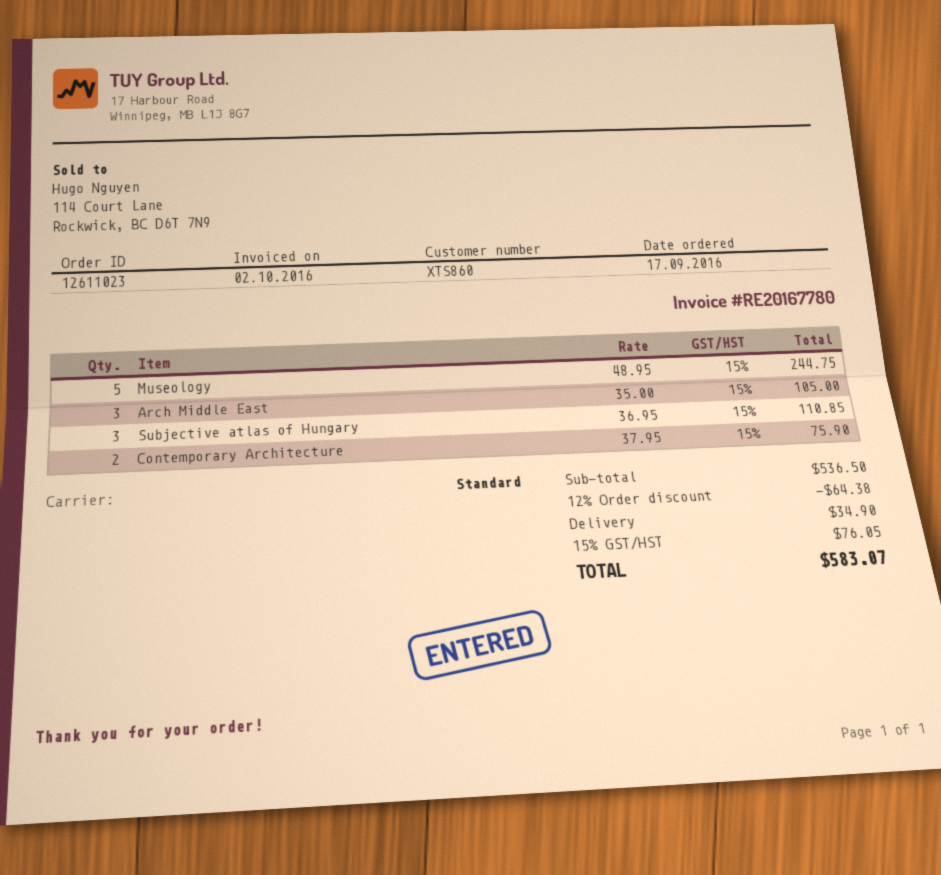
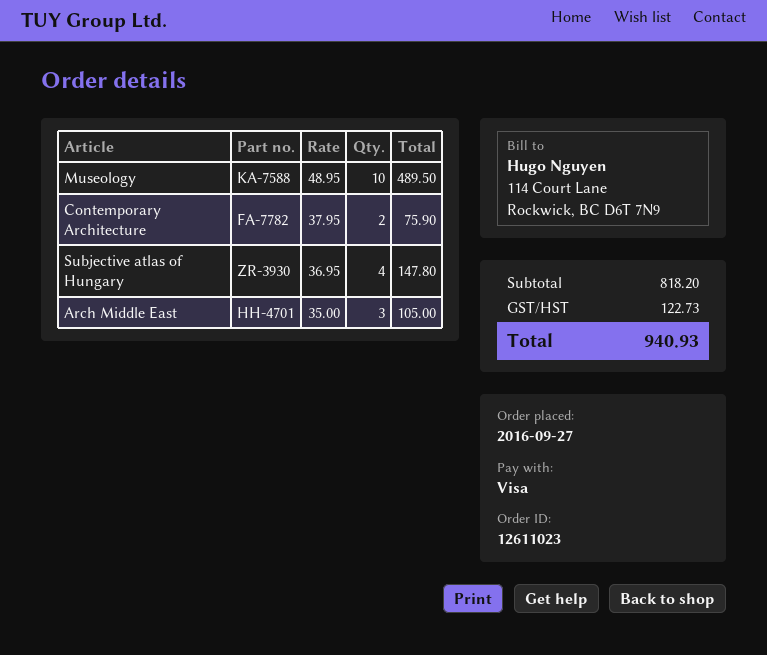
order date: 2016-09-17 -> 2016-09-27
Museology: 5 x 48.95 = 244.75 -> 10 x 48.95 = 489.50
Subjective atlas of Hungary: 3 x 36.95 = 110.85 -> 4 x 36.95 = 147.80
subtotal: 536.50 -> 818.20
discount: 12% = 64.38 -> none
shipping: 34.90 -> none
tax: 76.05 -> 122.73
total: 583.07 -> 940.93

